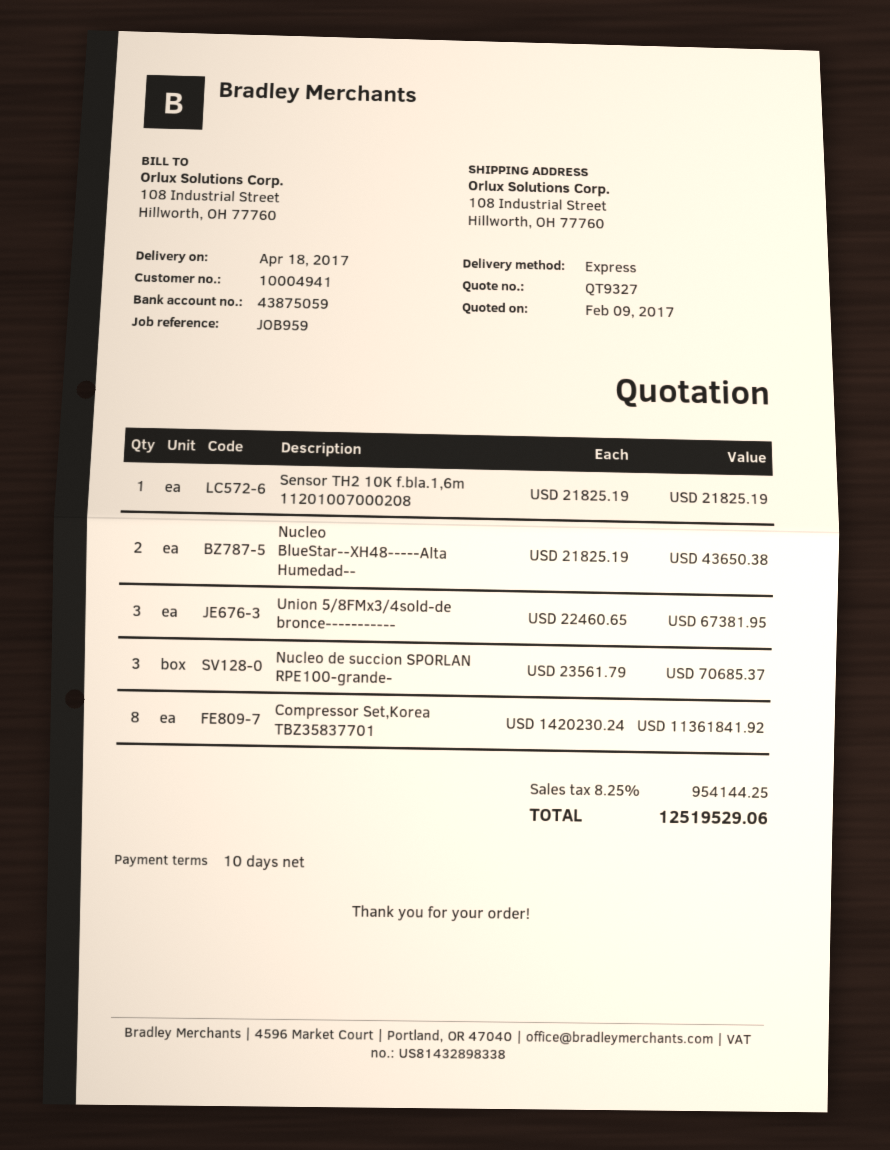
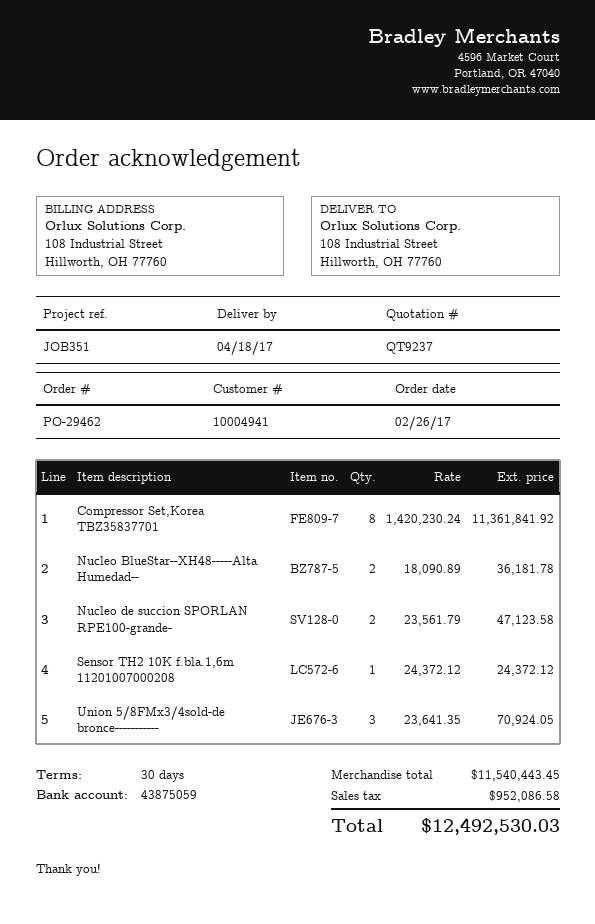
quote number: QT9327 -> QT9237
payment terms: 10 days -> 30 days
reference: JOB959 -> JOB351
Sensor TH2 10K f.bla.1,6m 11201007000208: 1 x 21825.19 = 21825.19 -> 1 x 24372.12 = 24372.12
Nucleo BlueStar--XH48-----Alta Humedad--: 2 x 21825.19 = 43650.38 -> 2 x 18090.89 = 36181.78
Union 5/8FMx3/4sold-de bronce-----------: 3 x 22460.65 = 67381.95 -> 3 x 23641.35 = 70924.05
Nucleo de succion SPORLAN RPE100-grande-: 3 x 23561.79 = 70685.37 -> 2 x 23561.79 = 47123.58
tax: 954144.25 -> 952086.58
total: 12519529.06 -> 12492530.03

